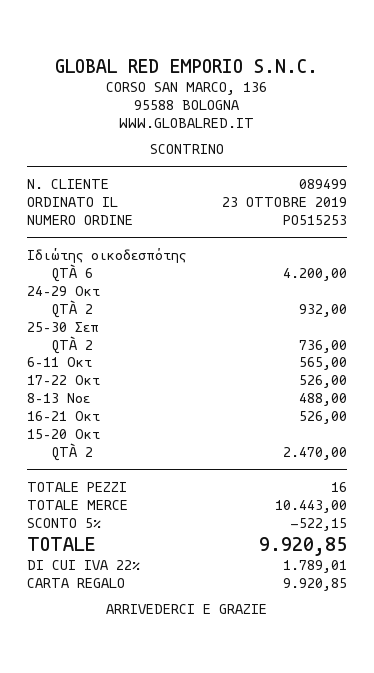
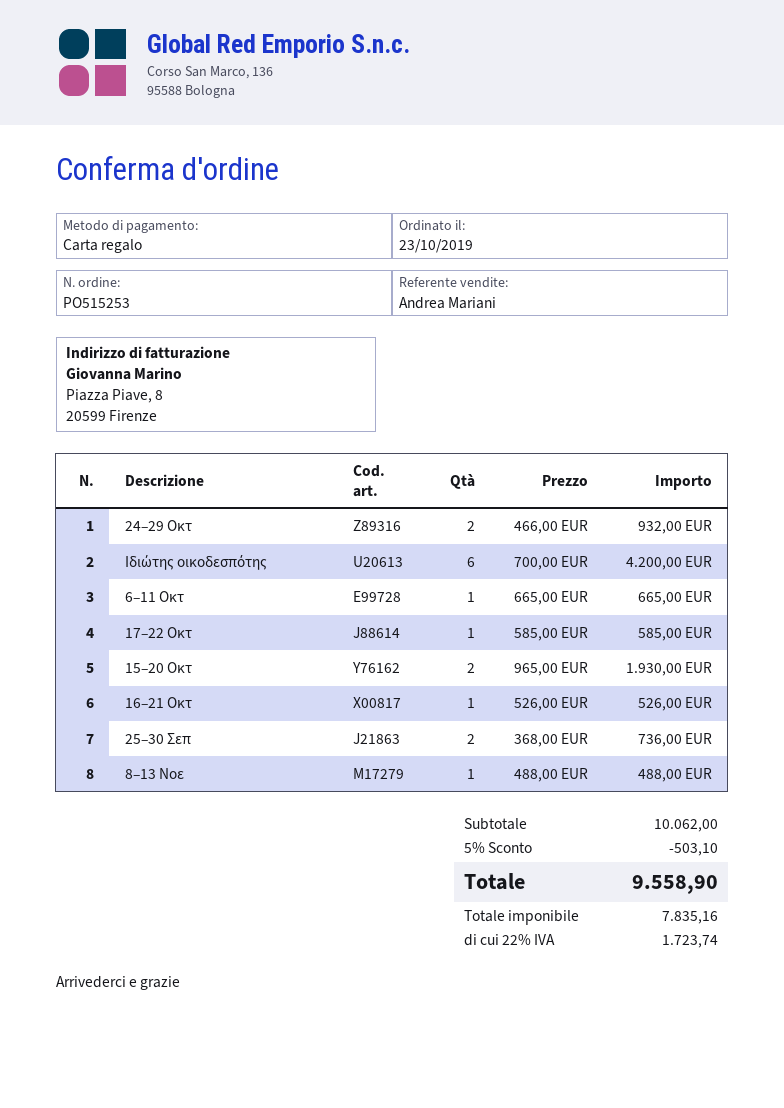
6–11 Οκτ: 1 for 565.00 -> 1 for 665.00
17–22 Οκτ: 1 for 526.00 -> 1 for 585.00
15–20 Οκτ: 2 for 2470.00 -> 2 for 1930.00
subtotal: 10443.00 -> 10062.00
discount: 5% = 522.15 -> 5% = 503.10
tax: 22% = 1789.01 -> 22% = 1723.74
total: 9920.85 -> 9558.90

